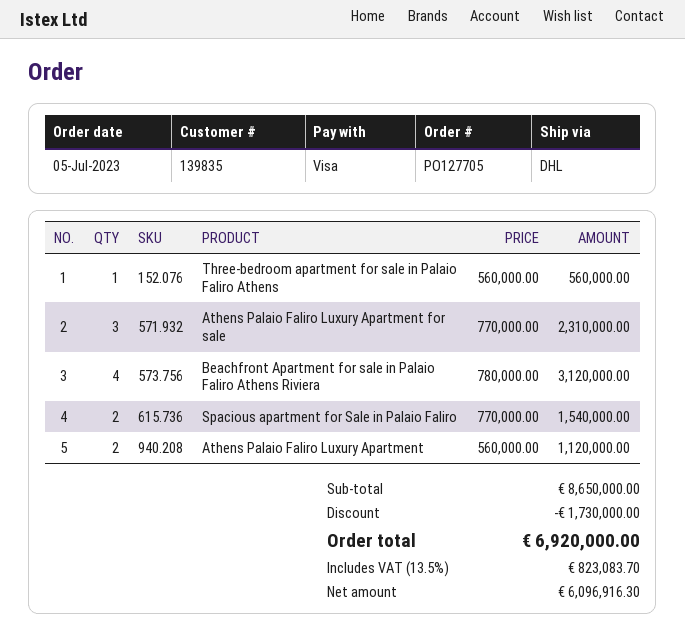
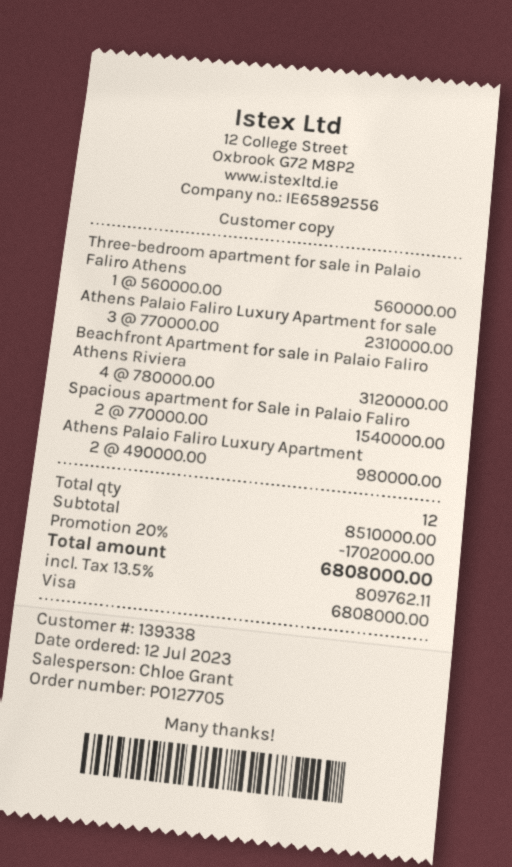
order date: 2023-07-05 -> 2023-07-12
customer number: 139835 -> 139338
Athens Palaio Faliro Luxury Apartment: 2 x 560000.00 = 1120000.00 -> 2 x 490000.00 = 980000.00
subtotal: 8650000.00 -> 8510000.00
discount: 1730000.00 -> 1702000.00
tax: 13.5% = 823083.70 -> 13.5% = 809762.11
total: 6920000.00 -> 6808000.00

